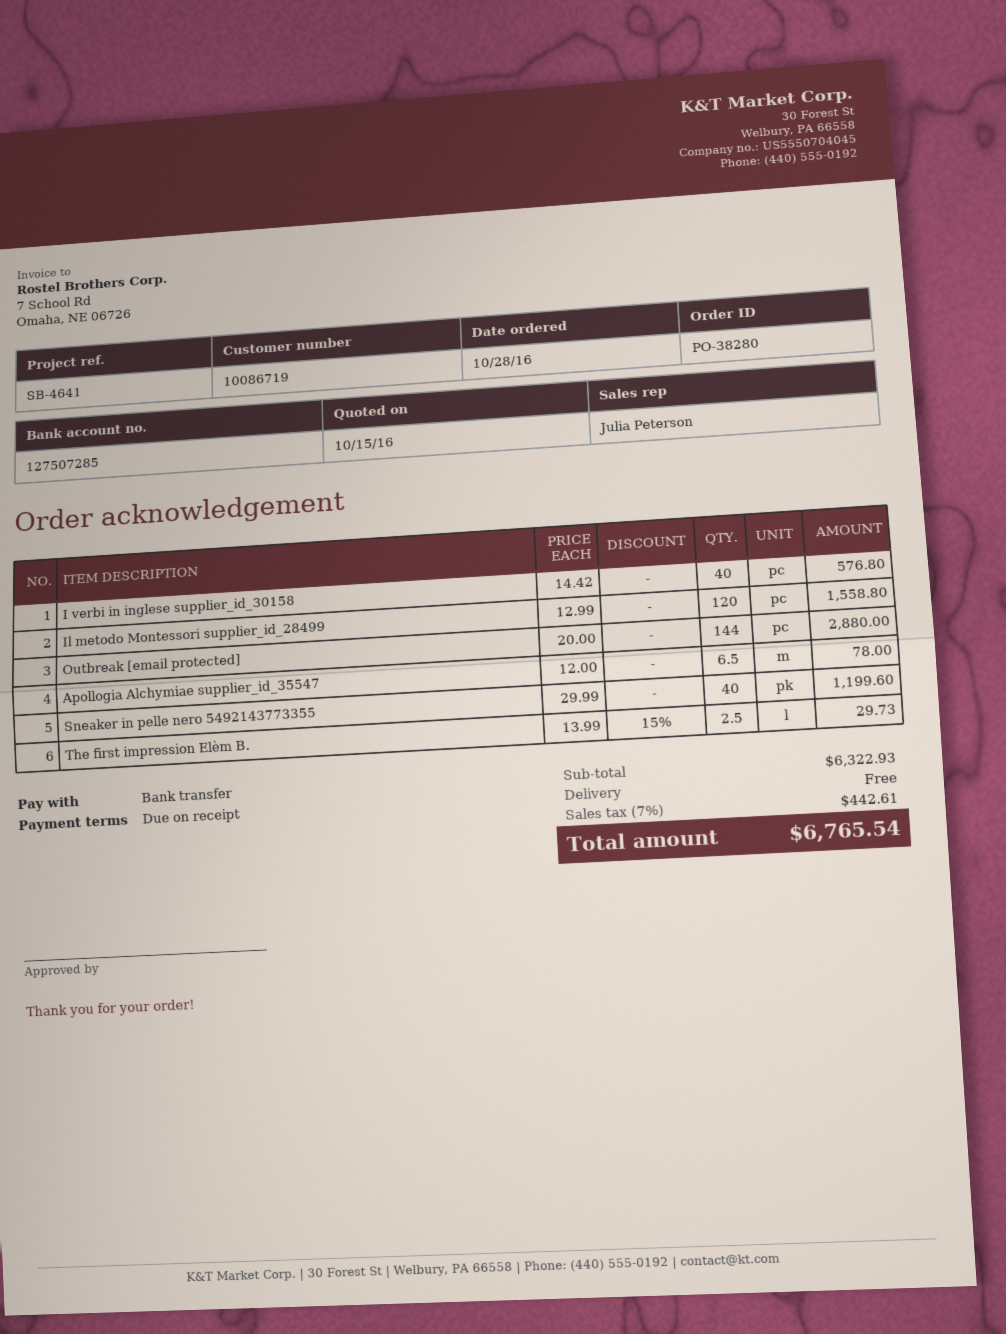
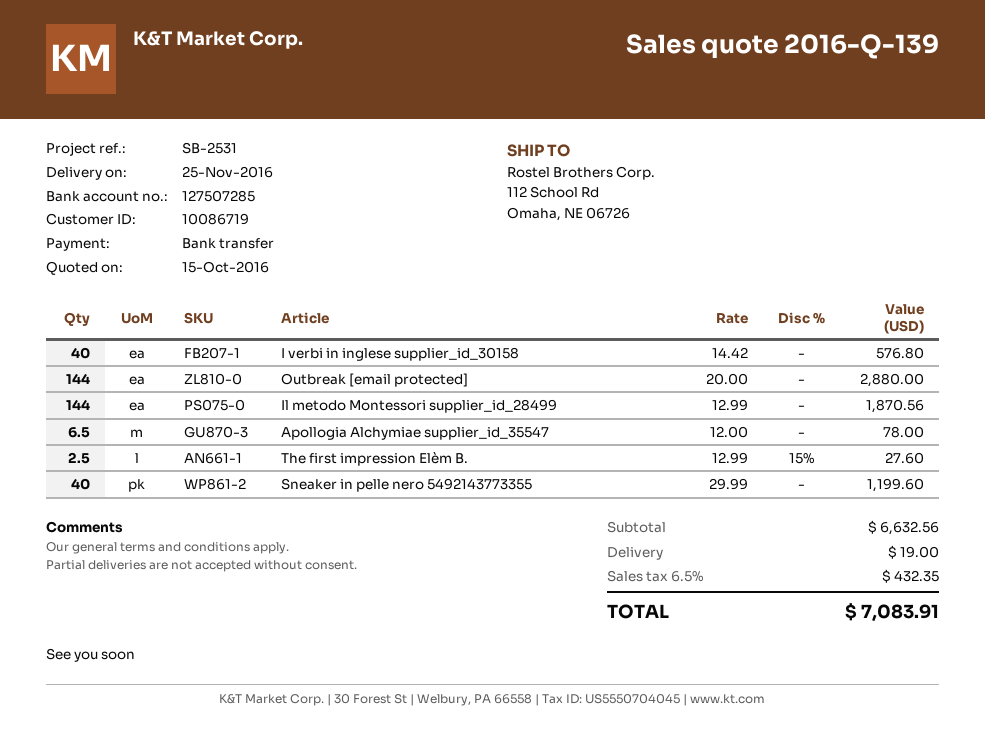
reference: SB-4641 -> SB-2531
Il metodo Montessori supplier_id_28499: 120 x 12.99 = 1558.80 -> 144 x 12.99 = 1870.56
The first impression Elèm B.: 2.5 x 13.99 - 15% = 29.73 -> 2.5 x 12.99 - 15% = 27.60
subtotal: 6322.93 -> 6632.56
shipping: 0.00 -> 19.00
tax: 7% = 442.61 -> 6.5% = 432.35
total: 6765.54 -> 7083.91

